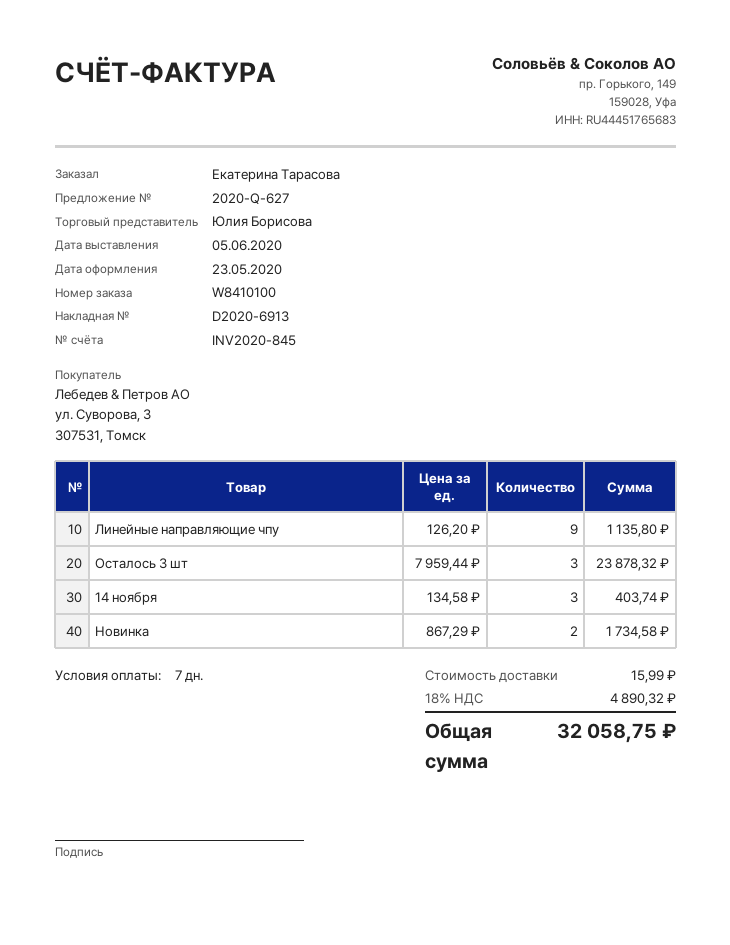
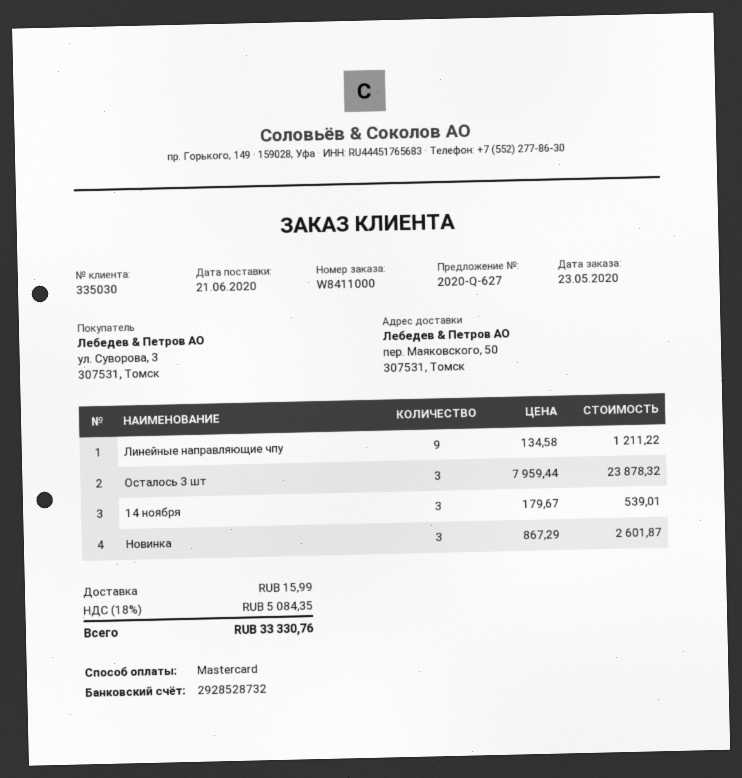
order number: W8410100 -> W8411000
Линейные направляющие чпу: 9 x 126.20 = 1135.80 -> 9 x 134.58 = 1211.22
14 ноября: 3 x 134.58 = 403.74 -> 3 x 179.67 = 539.01
Новинка: 2 x 867.29 = 1734.58 -> 3 x 867.29 = 2601.87
tax: 18% = 4890.32 -> 18% = 5084.35
total: 32058.75 -> 33330.76

